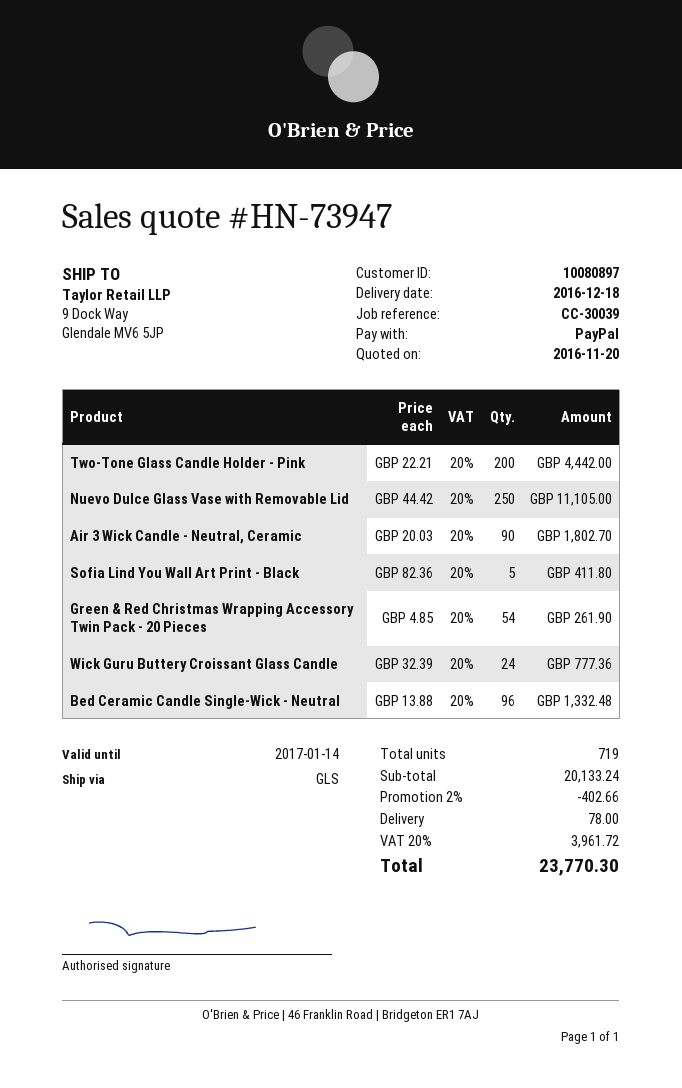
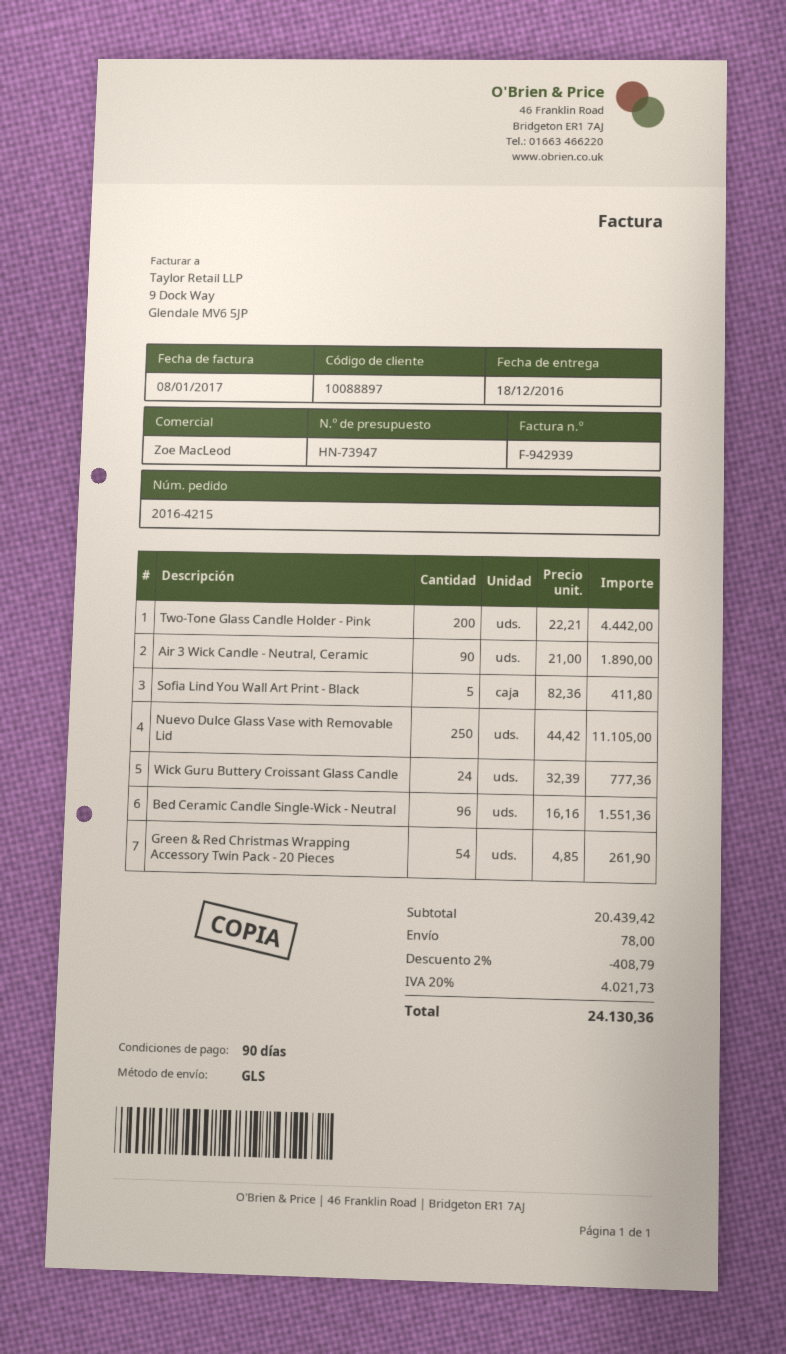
customer number: 10080897 -> 10088897
Air 3 Wick Candle - Neutral, Ceramic: 90 x 20.03 = 1802.70 -> 90 x 21.00 = 1890.00
Bed Ceramic Candle Single-Wick - Neutral: 96 x 13.88 = 1332.48 -> 96 x 16.16 = 1551.36
subtotal: 20133.24 -> 20439.42
discount: 2% = 402.66 -> 2% = 408.79
tax: 20% = 3961.72 -> 20% = 4021.73
total: 23770.30 -> 24130.36

